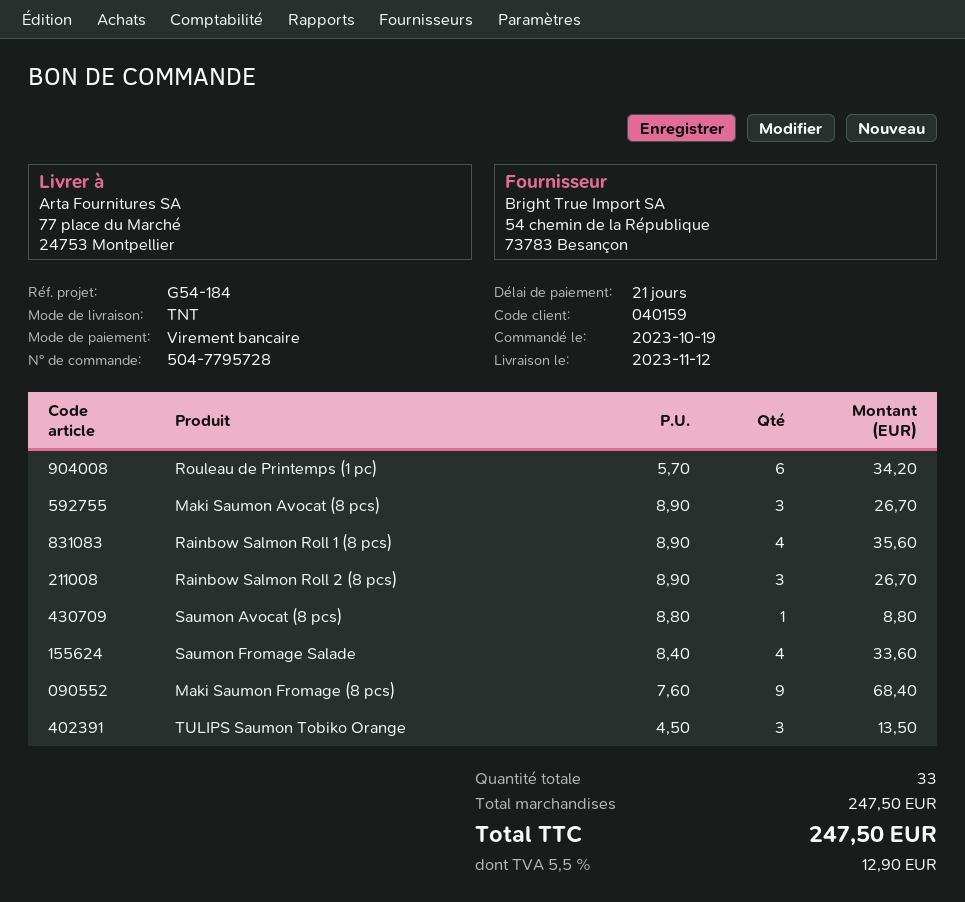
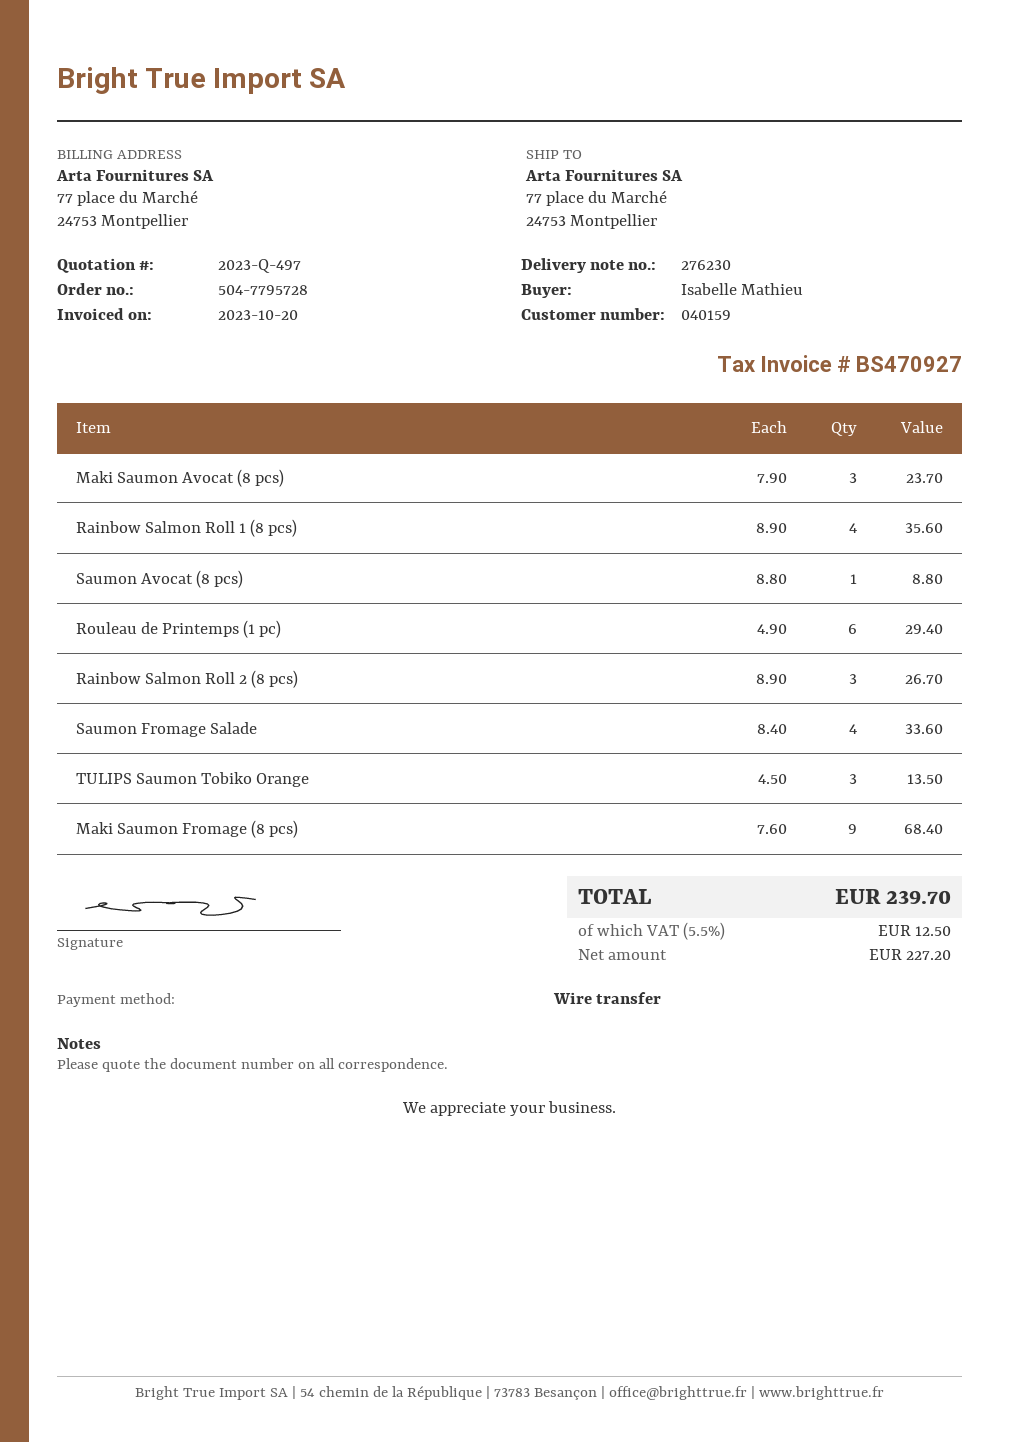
Rouleau de Printemps (1 pc): 6 x 5.70 = 34.20 -> 6 x 4.90 = 29.40
Maki Saumon Avocat (8 pcs): 3 x 8.90 = 26.70 -> 3 x 7.90 = 23.70
tax: 5.5% = 12.90 -> 5.5% = 12.50
total: 247.50 -> 239.70

